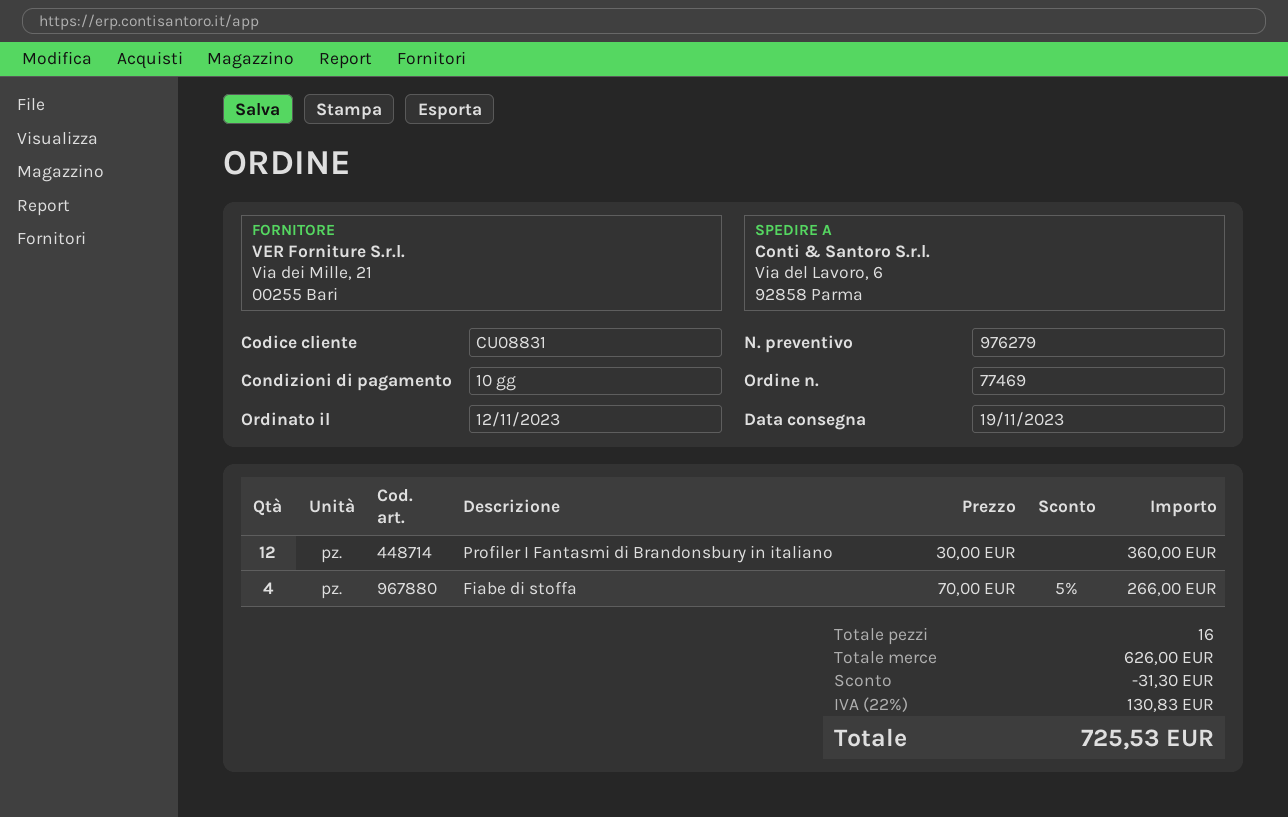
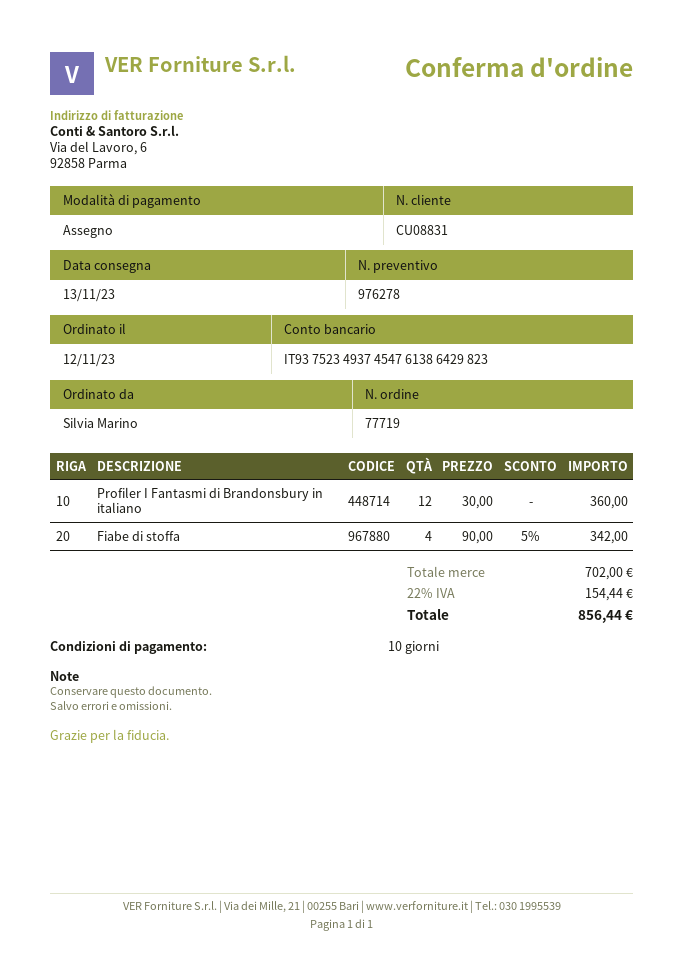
quote number: 976279 -> 976278
order number: 77469 -> 77719
delivery date: 2023-11-19 -> 2023-11-13
Fiabe di stoffa: 4 x 70.00 - 5% = 266.00 -> 4 x 90.00 - 5% = 342.00
subtotal: 626.00 -> 702.00
discount: 31.30 -> none
tax: 22% = 130.83 -> 22% = 154.44
total: 725.53 -> 856.44

